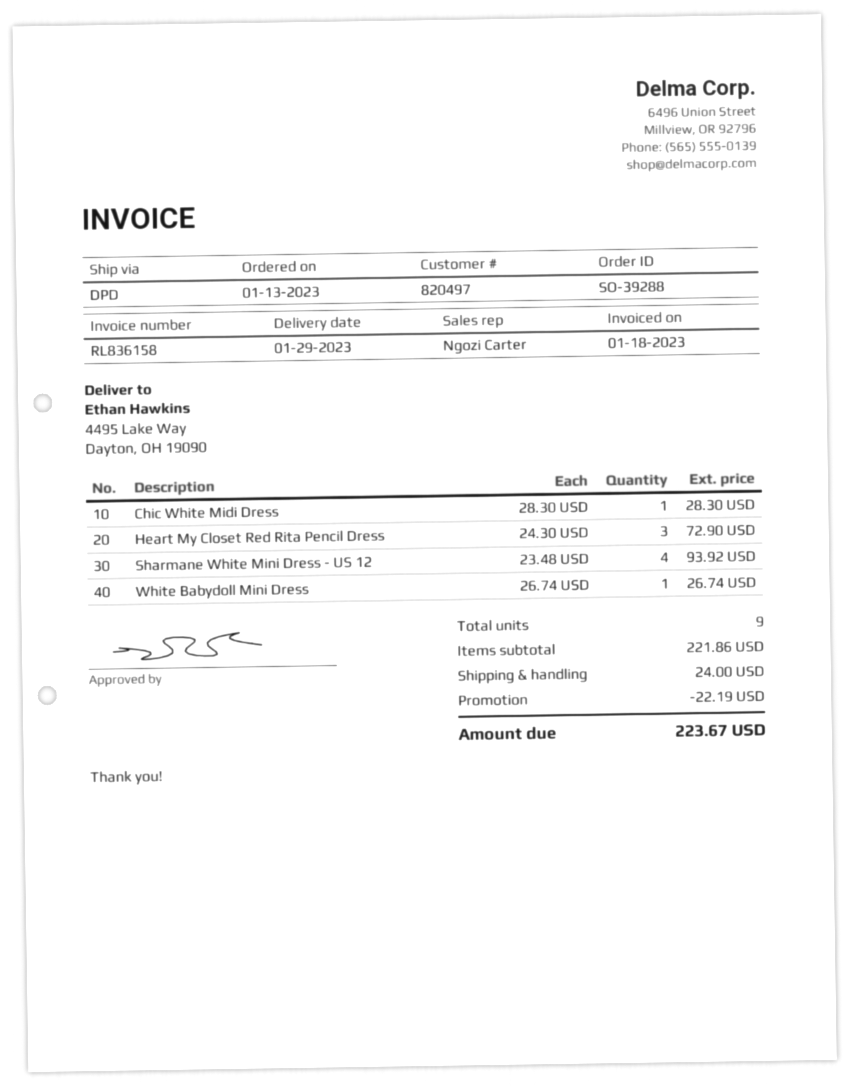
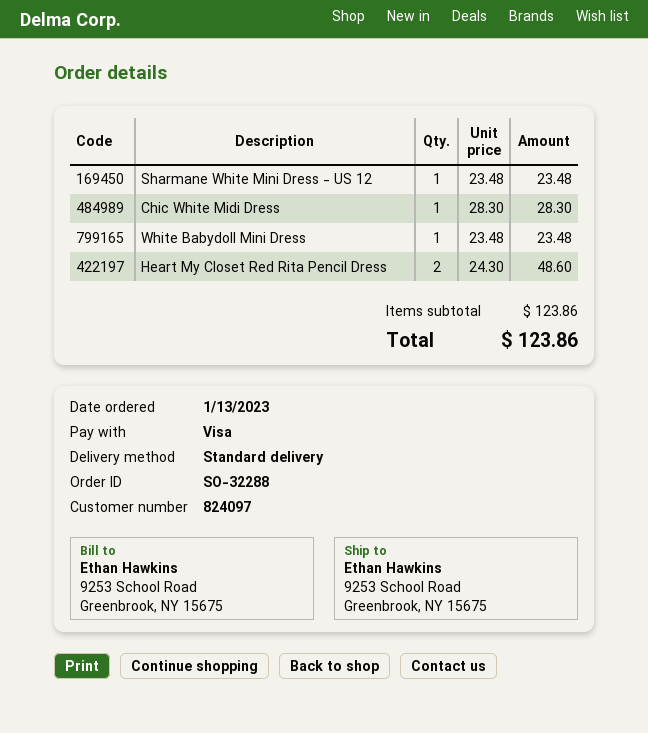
order number: SO-39288 -> SO-32288
customer number: 820497 -> 824097
shipping method: DPD -> standard
ship to: 4495 Lake Way, Dayton, OH 19090 -> 9253 School Road, Greenbrook, NY 15675
Heart My Closet Red Rita Pencil Dress: 3 x 24.30 = 72.90 -> 2 x 24.30 = 48.60
Sharmane White Mini Dress - US 12: 4 x 23.48 = 93.92 -> 1 x 23.48 = 23.48
White Babydoll Mini Dress: 1 x 26.74 = 26.74 -> 1 x 23.48 = 23.48
subtotal: 221.86 -> 123.86
discount: 22.19 -> none
shipping: 24.00 -> none
total: 223.67 -> 123.86

